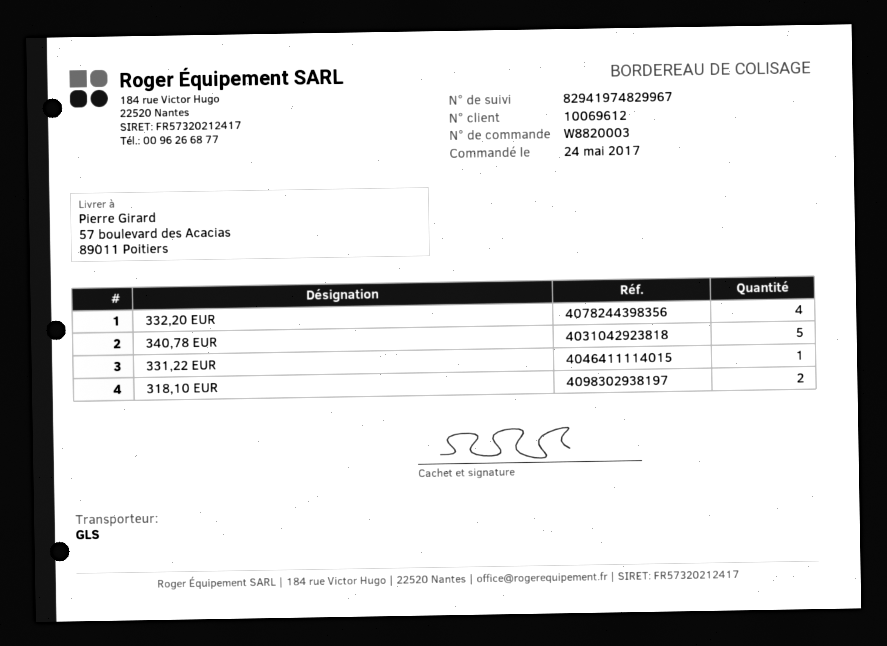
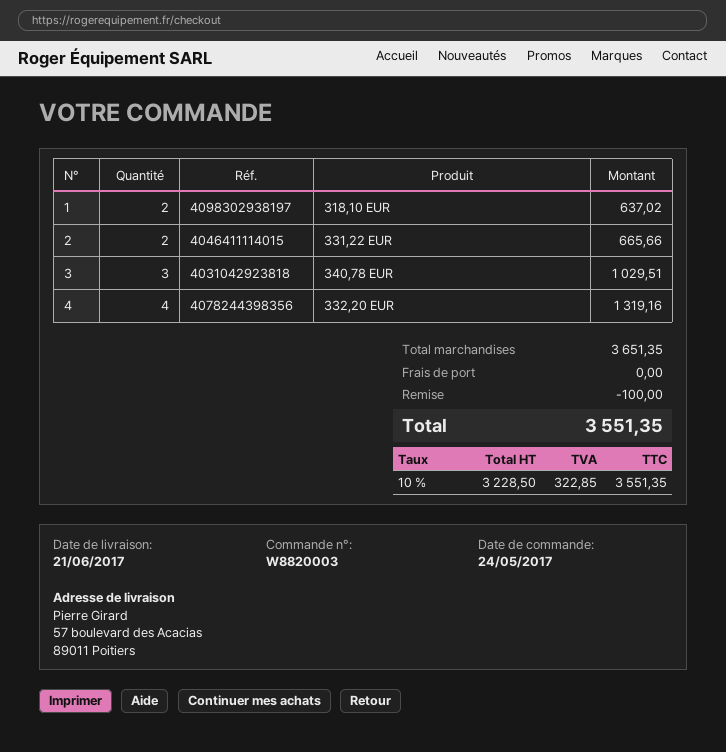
340,78 EUR: 5 -> 3
331,22 EUR: 1 -> 2

